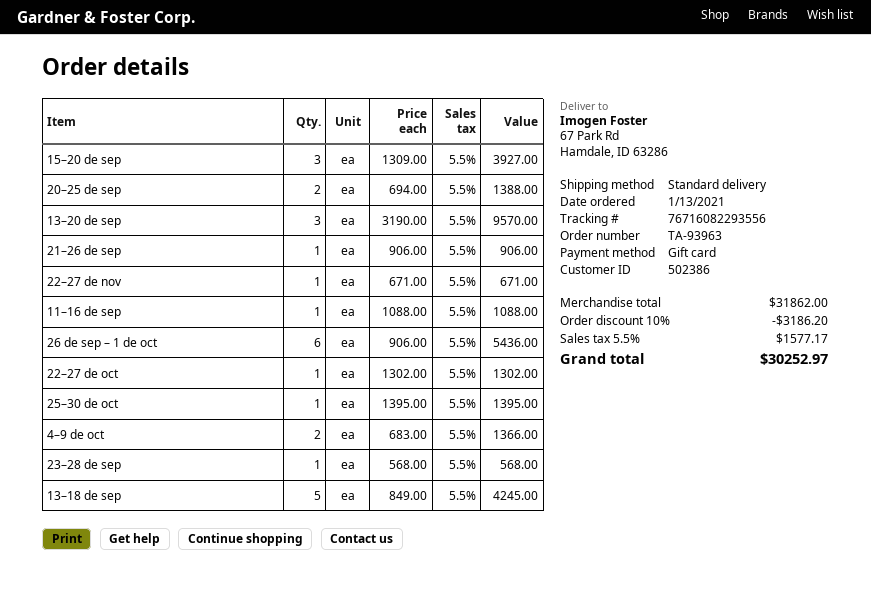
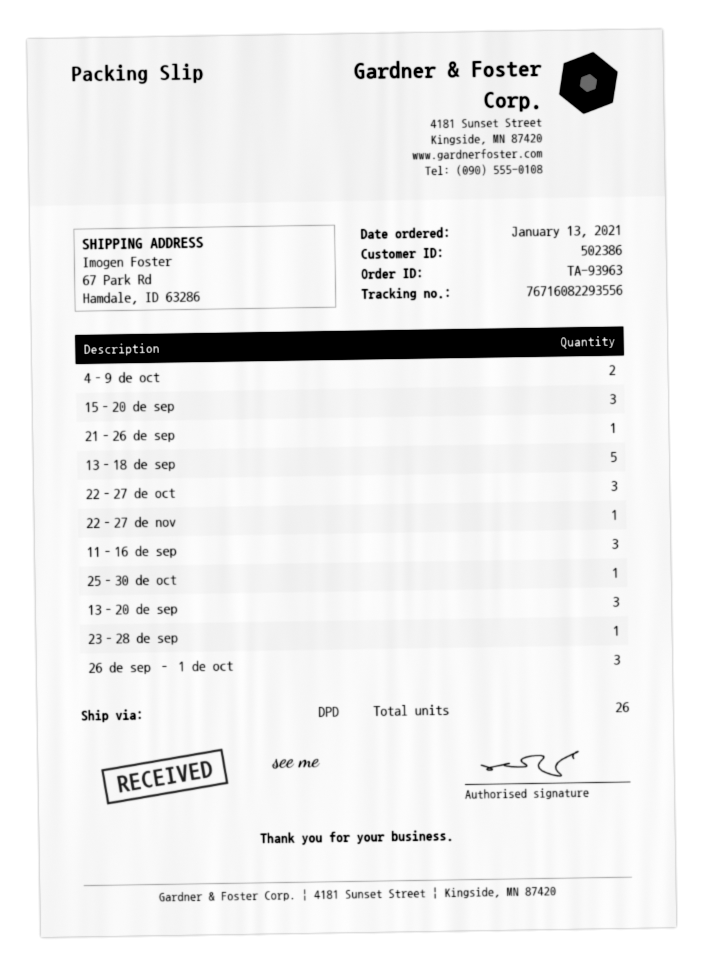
shipping method: standard -> DPD
20–25 de sep: 2 -> none
11–16 de sep: 1 -> 3
26 de sep – 1 de oct: 6 -> 3
22–27 de oct: 1 -> 3

